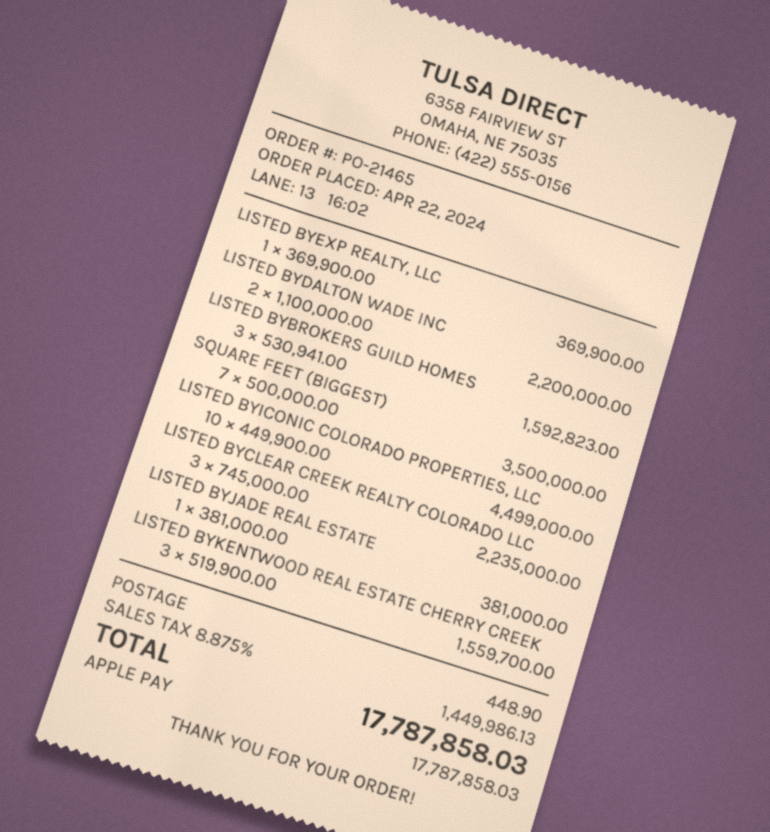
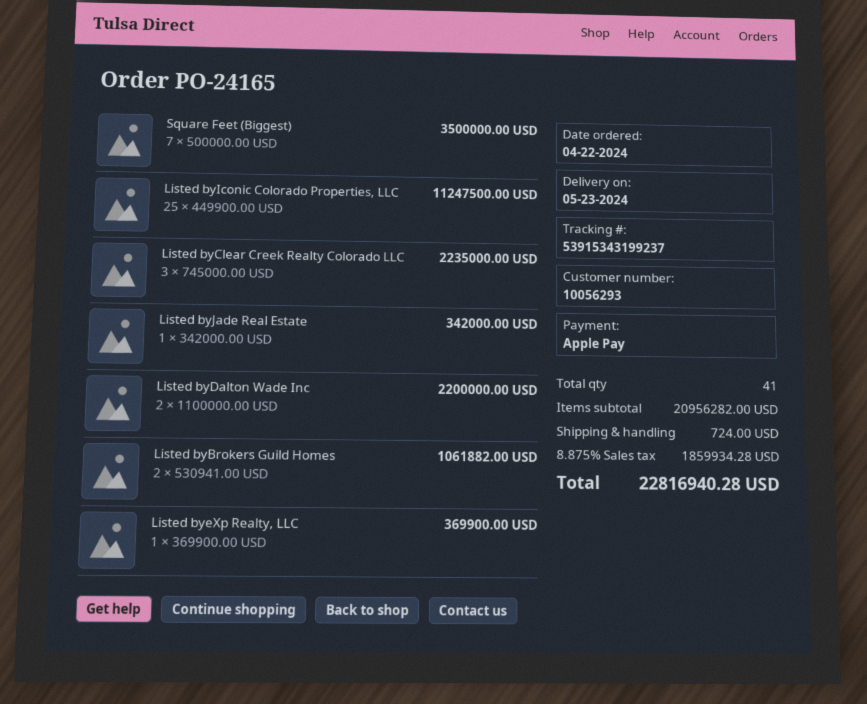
order number: PO-21465 -> PO-24165
LISTED BYBROKERS GUILD HOMES: 3 x 530941.00 = 1592823.00 -> 2 x 530941.00 = 1061882.00
LISTED BYICONIC COLORADO PROPERTIES, LLC: 10 x 449900.00 = 4499000.00 -> 25 x 449900.00 = 11247500.00
LISTED BYJADE REAL ESTATE: 1 x 381000.00 = 381000.00 -> 1 x 342000.00 = 342000.00
LISTED BYKENTWOOD REAL ESTATE CHERRY CREEK: 3 x 519900.00 = 1559700.00 -> none
shipping: 448.90 -> 724.00
tax: 8.875% = 1449986.13 -> 8.875% = 1859934.28
total: 17787858.03 -> 22816940.28

